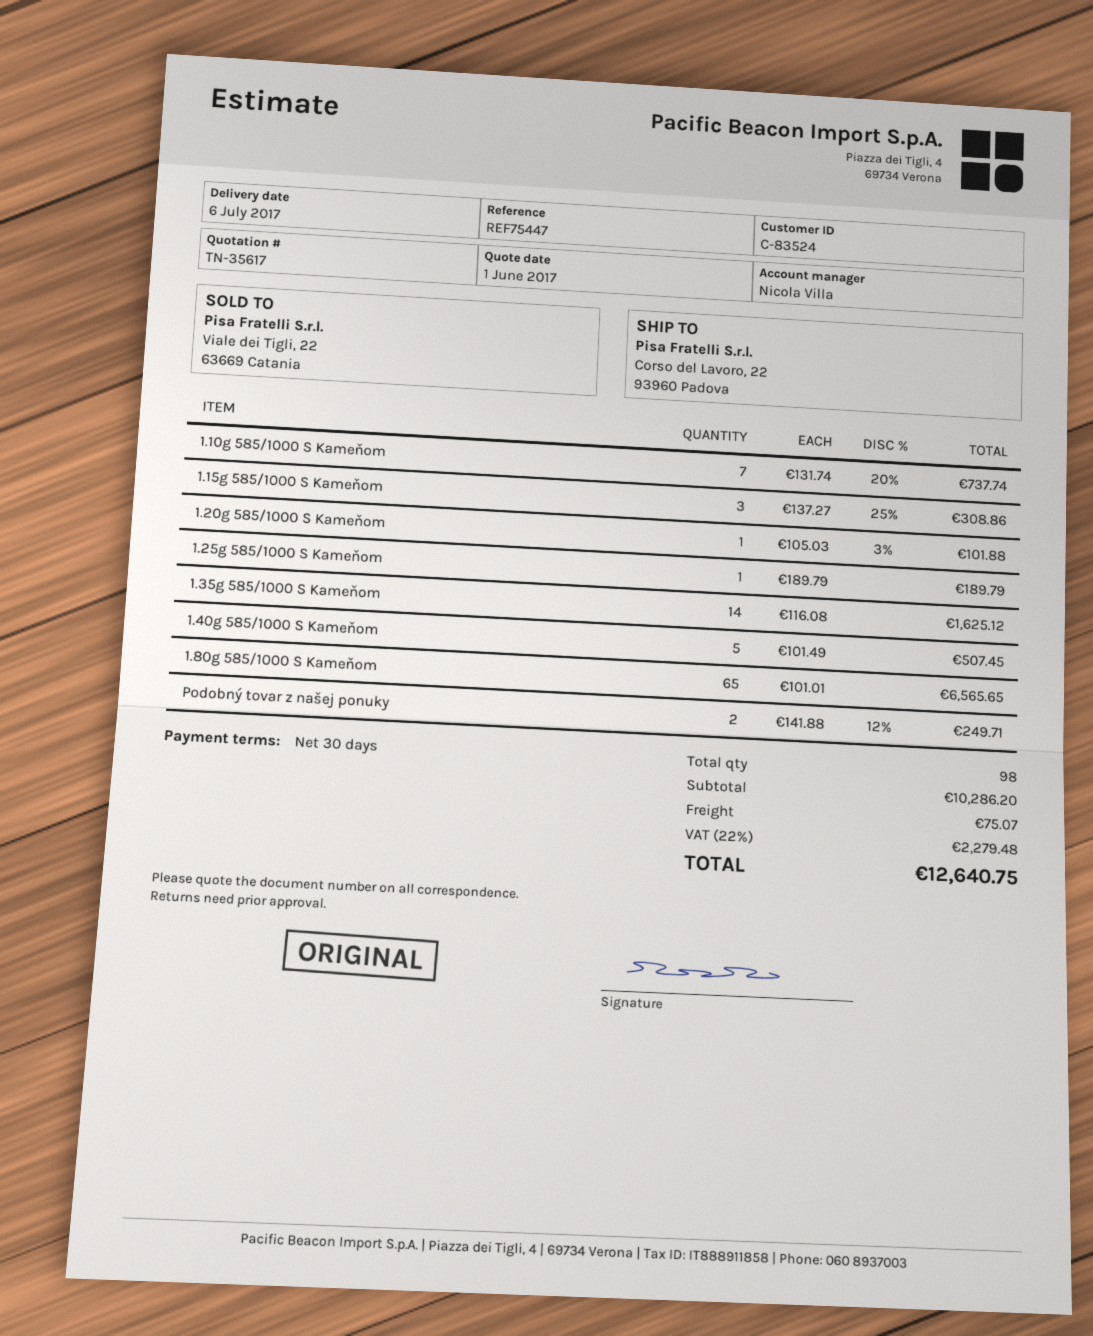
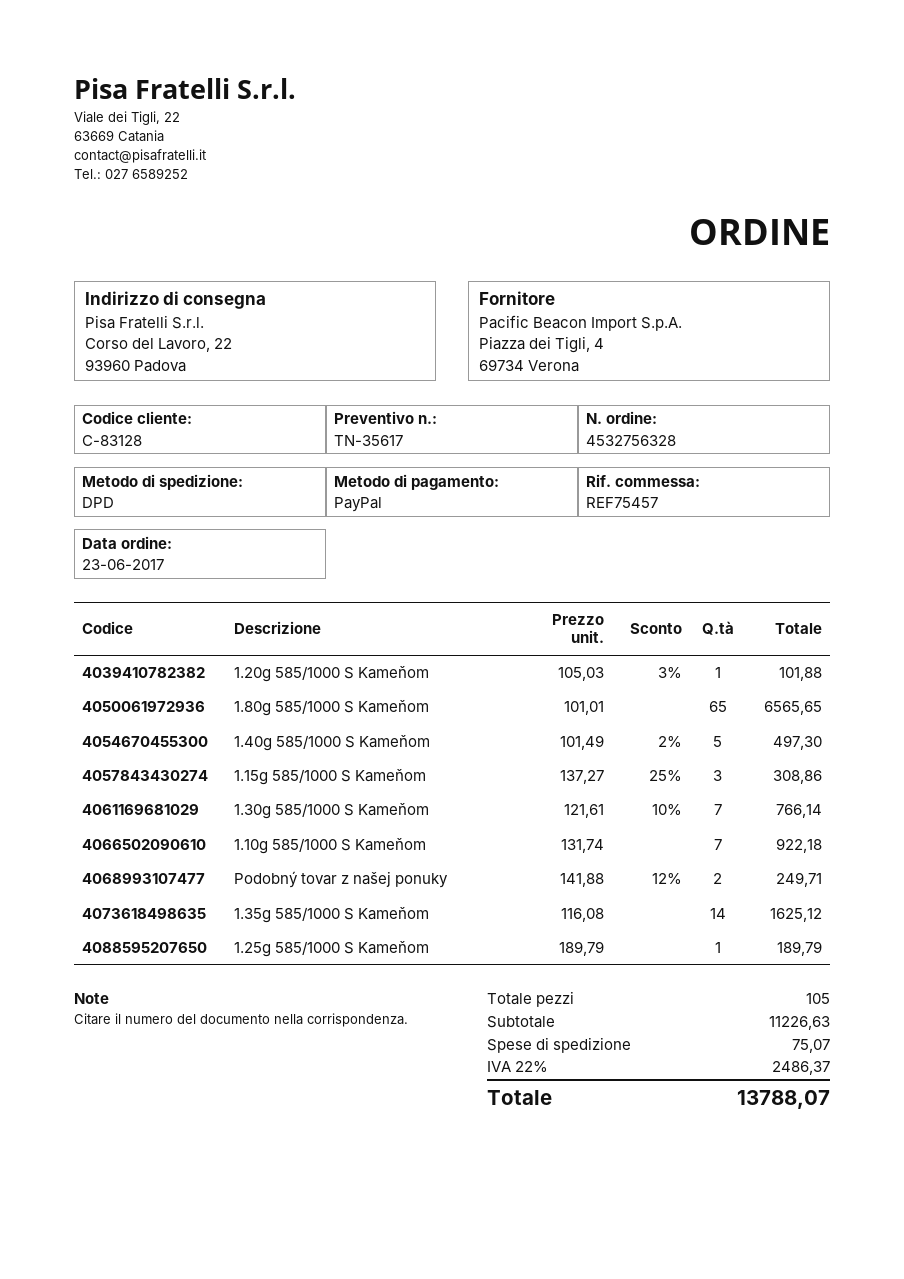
customer number: C-83524 -> C-83128
reference: REF75447 -> REF75457
1.10g 585/1000 S Kameňom: 7 x 131.74 - 20% = 737.74 -> 7 x 131.74 = 922.18
1.40g 585/1000 S Kameňom: 5 x 101.49 = 507.45 -> 5 x 101.49 - 2% = 497.30
1.30g 585/1000 S Kameňom: none -> 7 x 121.61 - 10% = 766.14
total quantity: 98 -> 105
subtotal: 10286.20 -> 11226.63
tax: 22% = 2279.48 -> 22% = 2486.37
total: 12640.75 -> 13788.07

